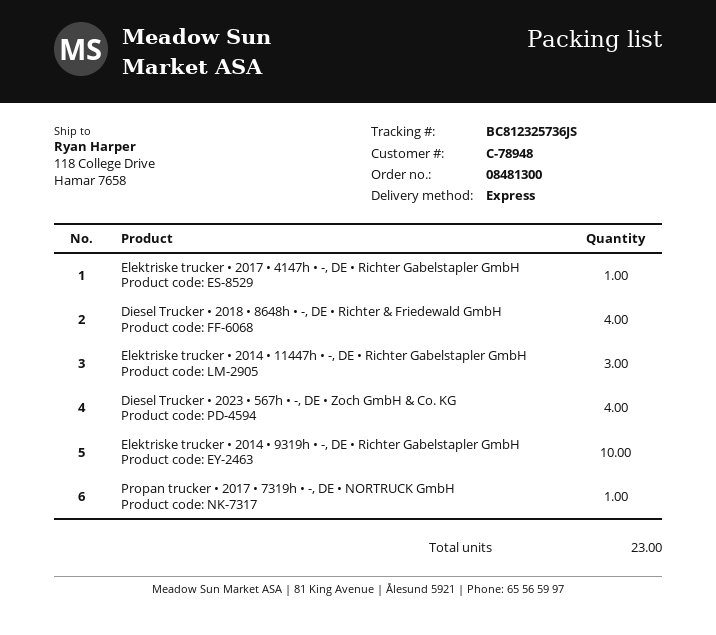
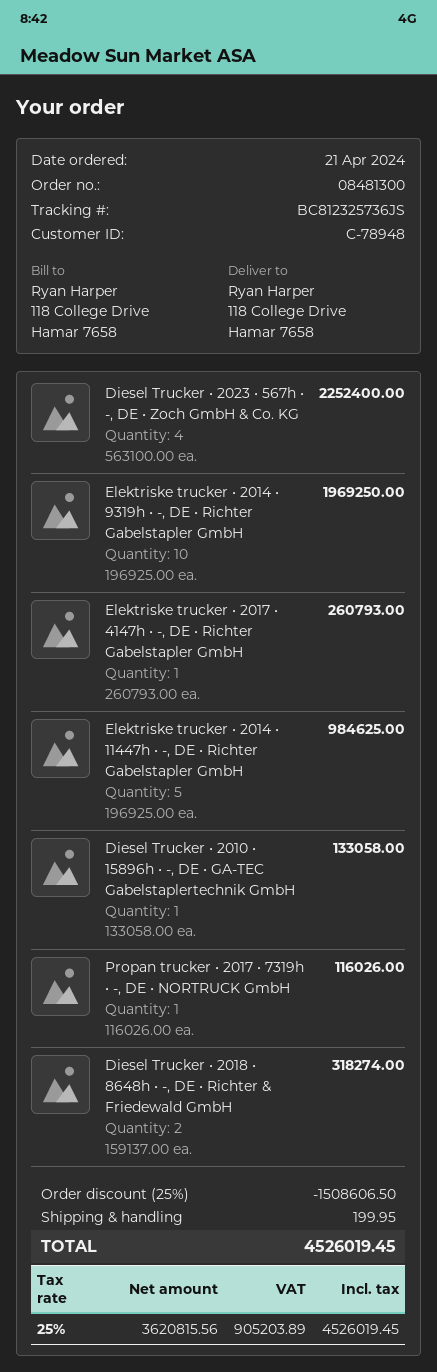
Diesel Trucker • 2018 • 8648h • -, DE • Richter & Friedewald GmbH: 4 -> 2
Elektriske trucker • 2014 • 11447h • -, DE • Richter Gabelstapler GmbH: 3 -> 5
Diesel Trucker • 2010 • 15896h • -, DE • GA-TEC Gabelstaplertechnik GmbH: none -> 1

